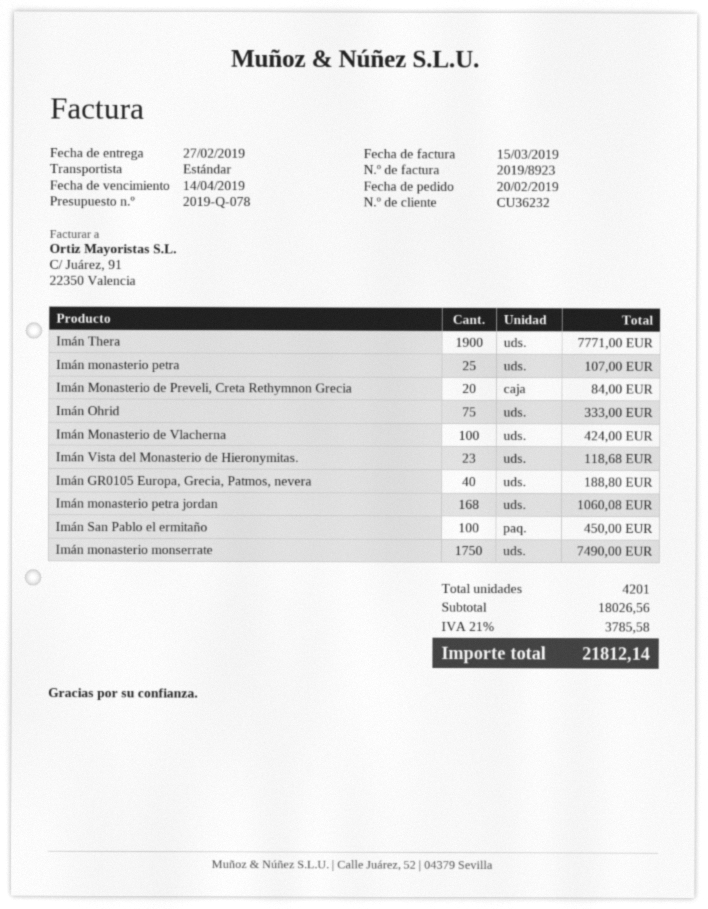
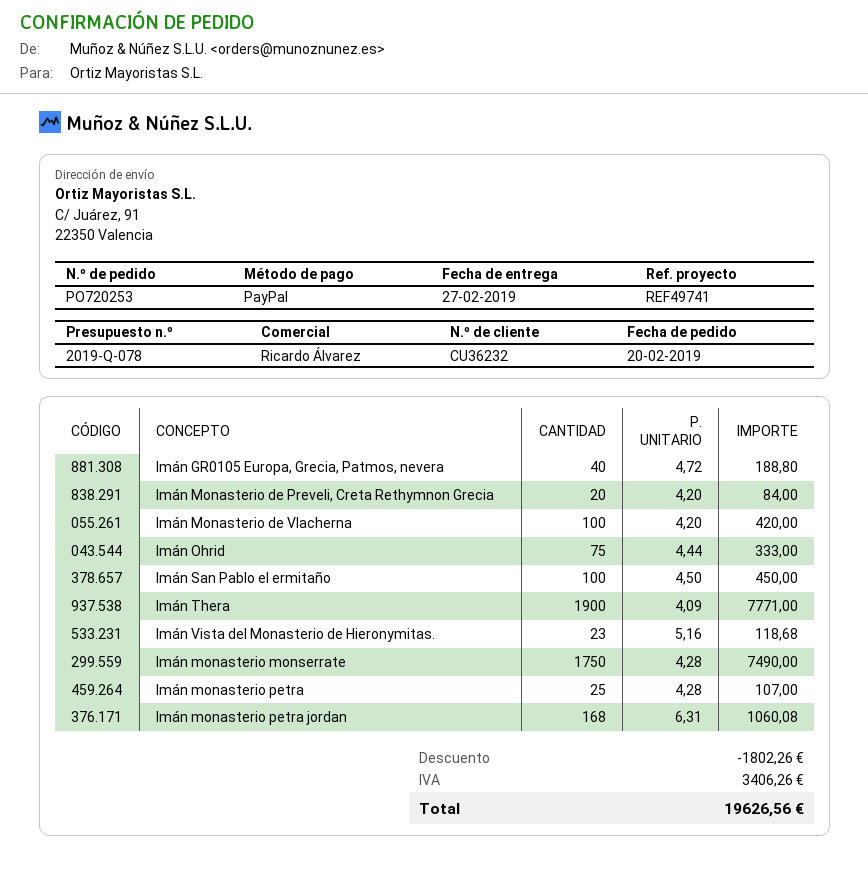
Imán Monasterio de Vlacherna: 100 for 424.00 -> 100 for 420.00
discount: none -> 1802.26
tax: 3785.58 -> 3406.26
total: 21812.14 -> 19626.56

